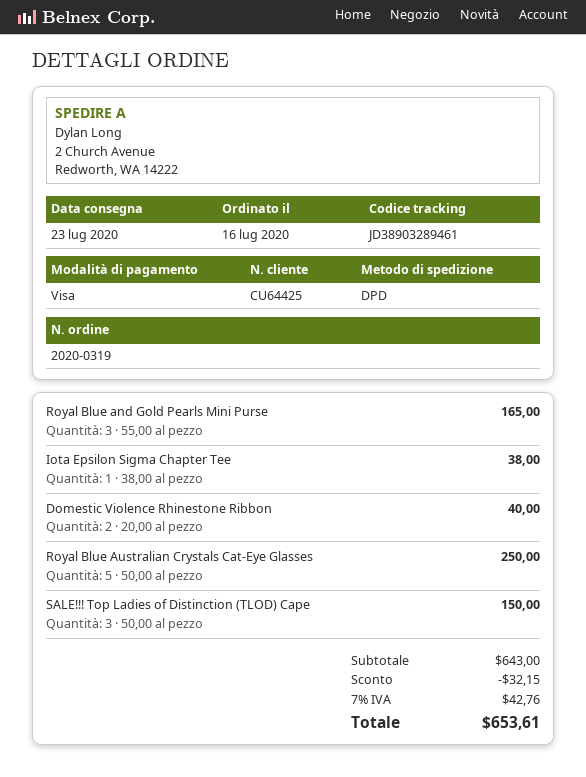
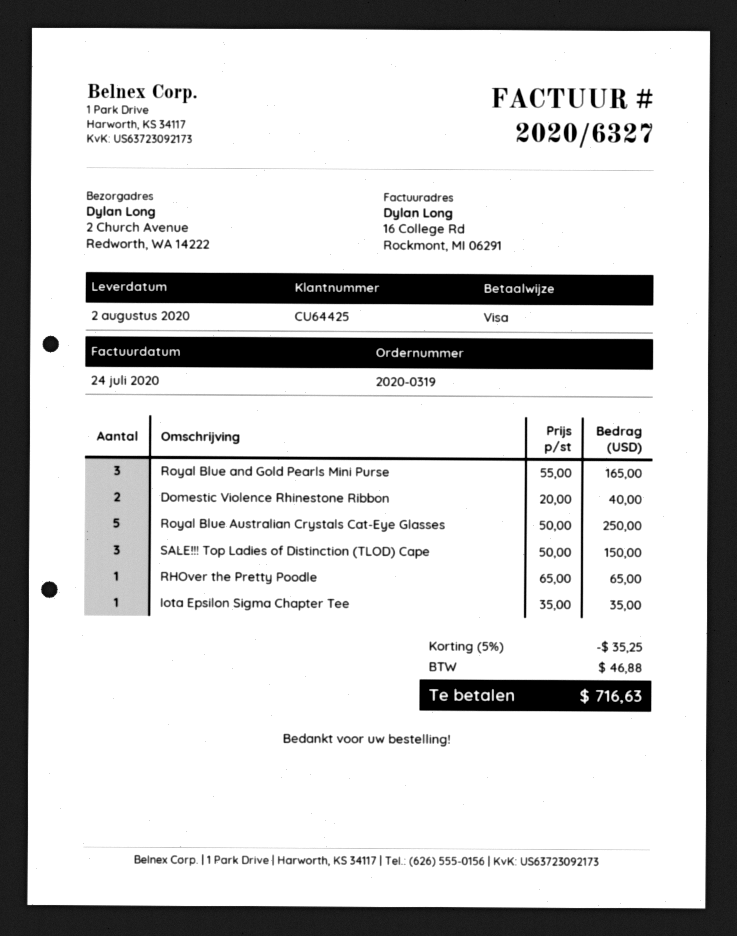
delivery date: 2020-07-23 -> 2020-08-02
Iota Epsilon Sigma Chapter Tee: 1 x 38.00 = 38.00 -> 1 x 35.00 = 35.00
RHOver the Pretty Poodle: none -> 1 x 65.00 = 65.00
discount: 32.15 -> 35.25
tax: 42.76 -> 46.88
total: 653.61 -> 716.63

